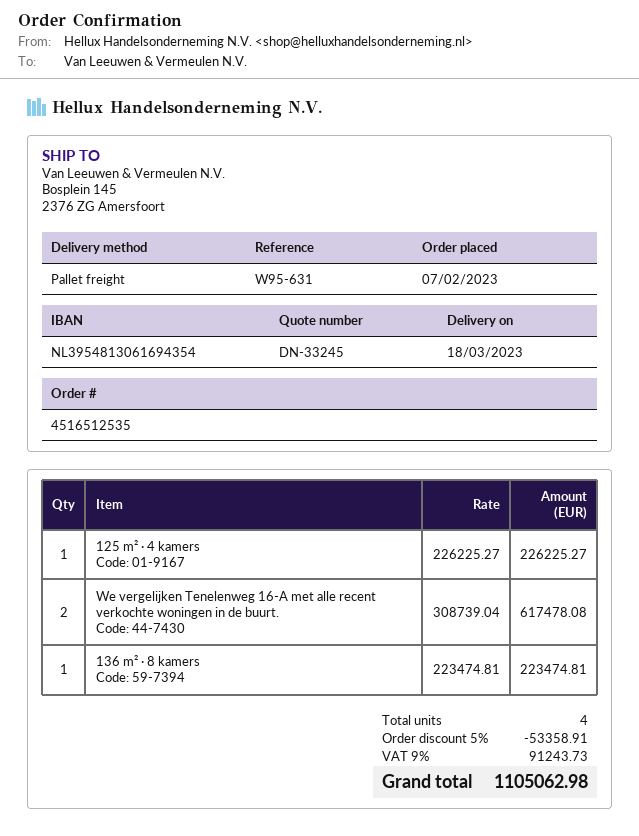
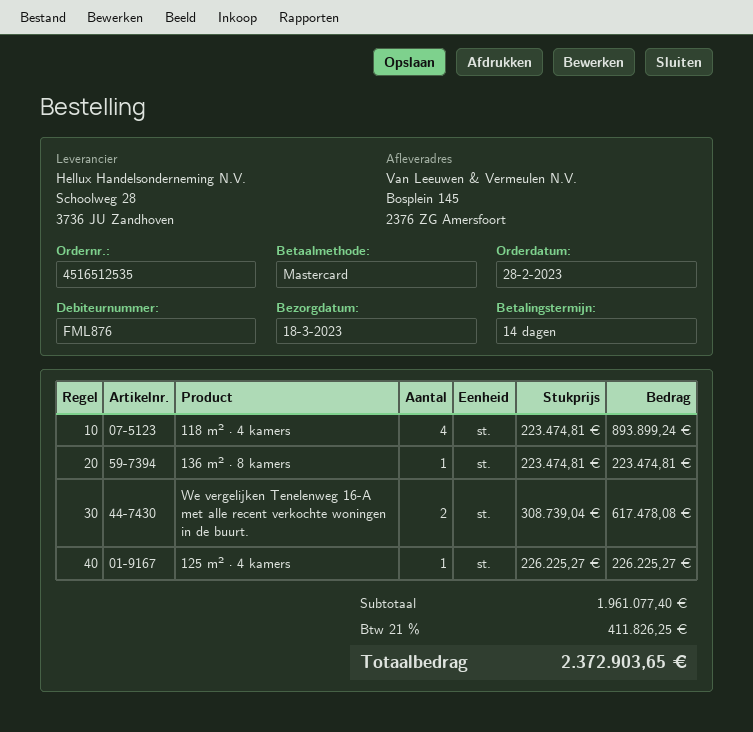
order date: 2023-02-07 -> 2023-02-28
118 m² · 4 kamers: none -> 4 x 223474.81 = 893899.24
discount: 5% = 53358.91 -> none
tax: 9% = 91243.73 -> 21% = 411826.25
total: 1105062.98 -> 2372903.65

